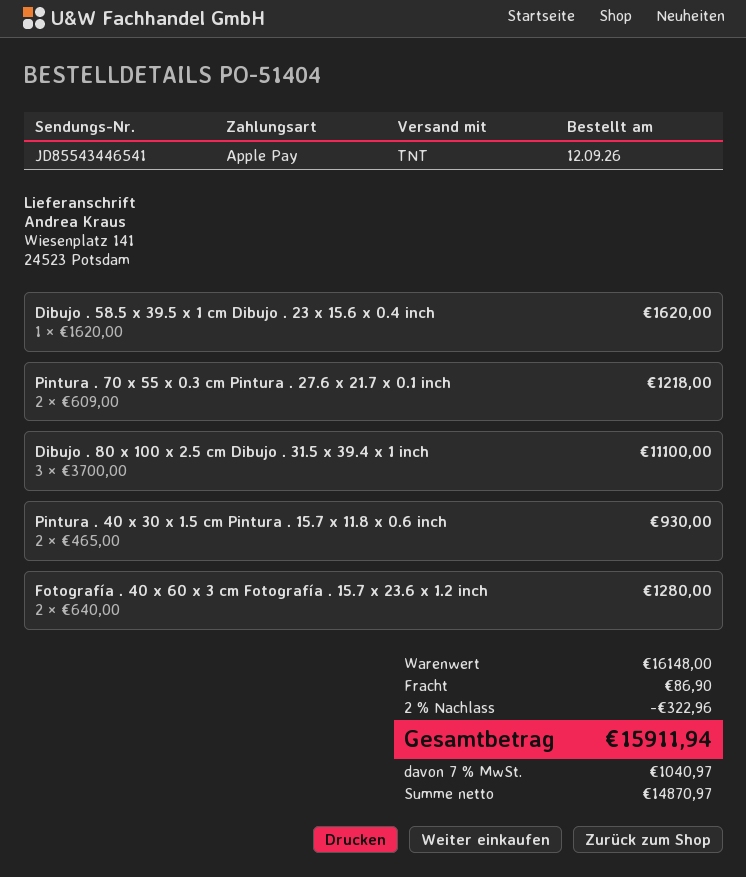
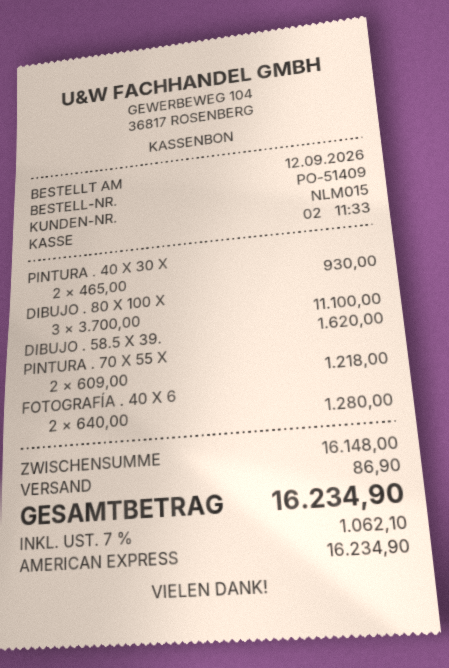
order number: PO-51404 -> PO-51409
payment method: Apple Pay -> American Express
discount: 2% = 322.96 -> none
tax: 7% = 1040.97 -> 7% = 1062.10
total: 15911.94 -> 16234.90

